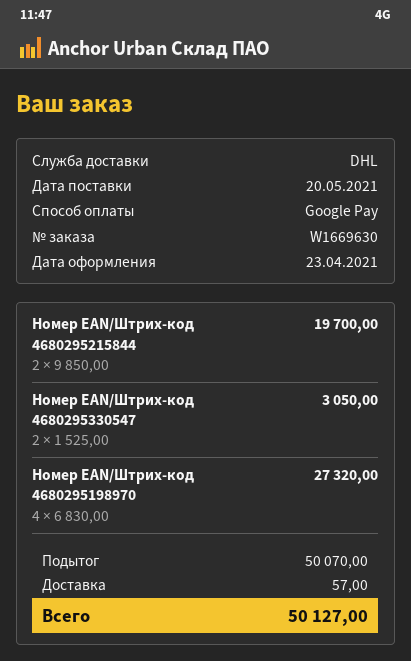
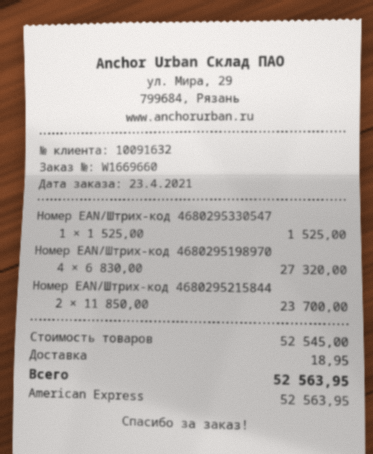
order number: W1669630 -> W1669660
payment method: Google Pay -> American Express
Номер EAN/Штрих-код 4680295215844: 2 x 9850.00 = 19700.00 -> 2 x 11850.00 = 23700.00
Номер EAN/Штрих-код 4680295330547: 2 x 1525.00 = 3050.00 -> 1 x 1525.00 = 1525.00
subtotal: 50070.00 -> 52545.00
shipping: 57.00 -> 18.95
total: 50127.00 -> 52563.95

